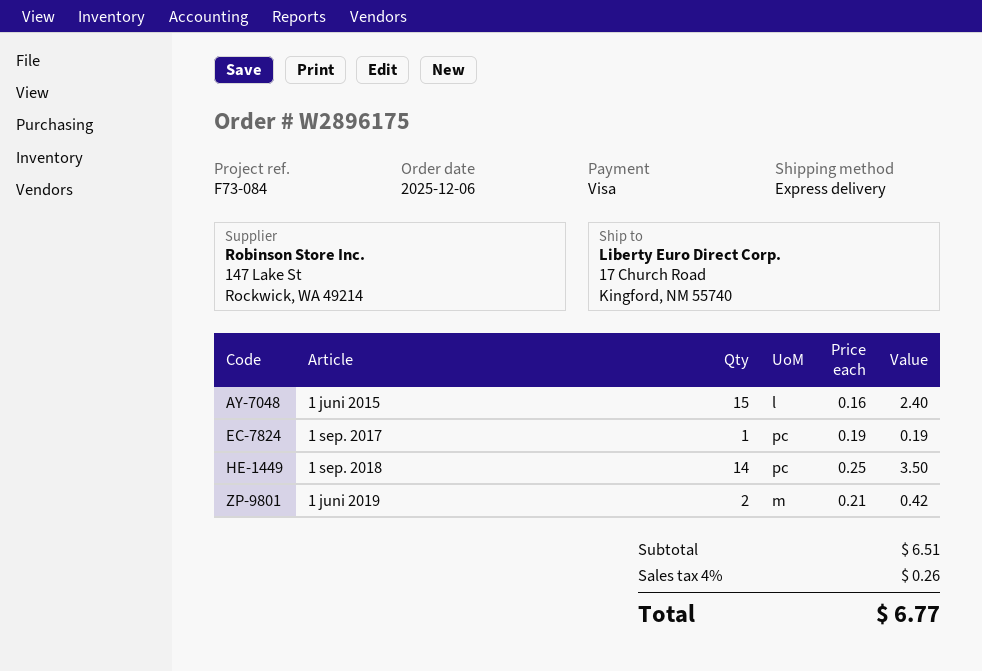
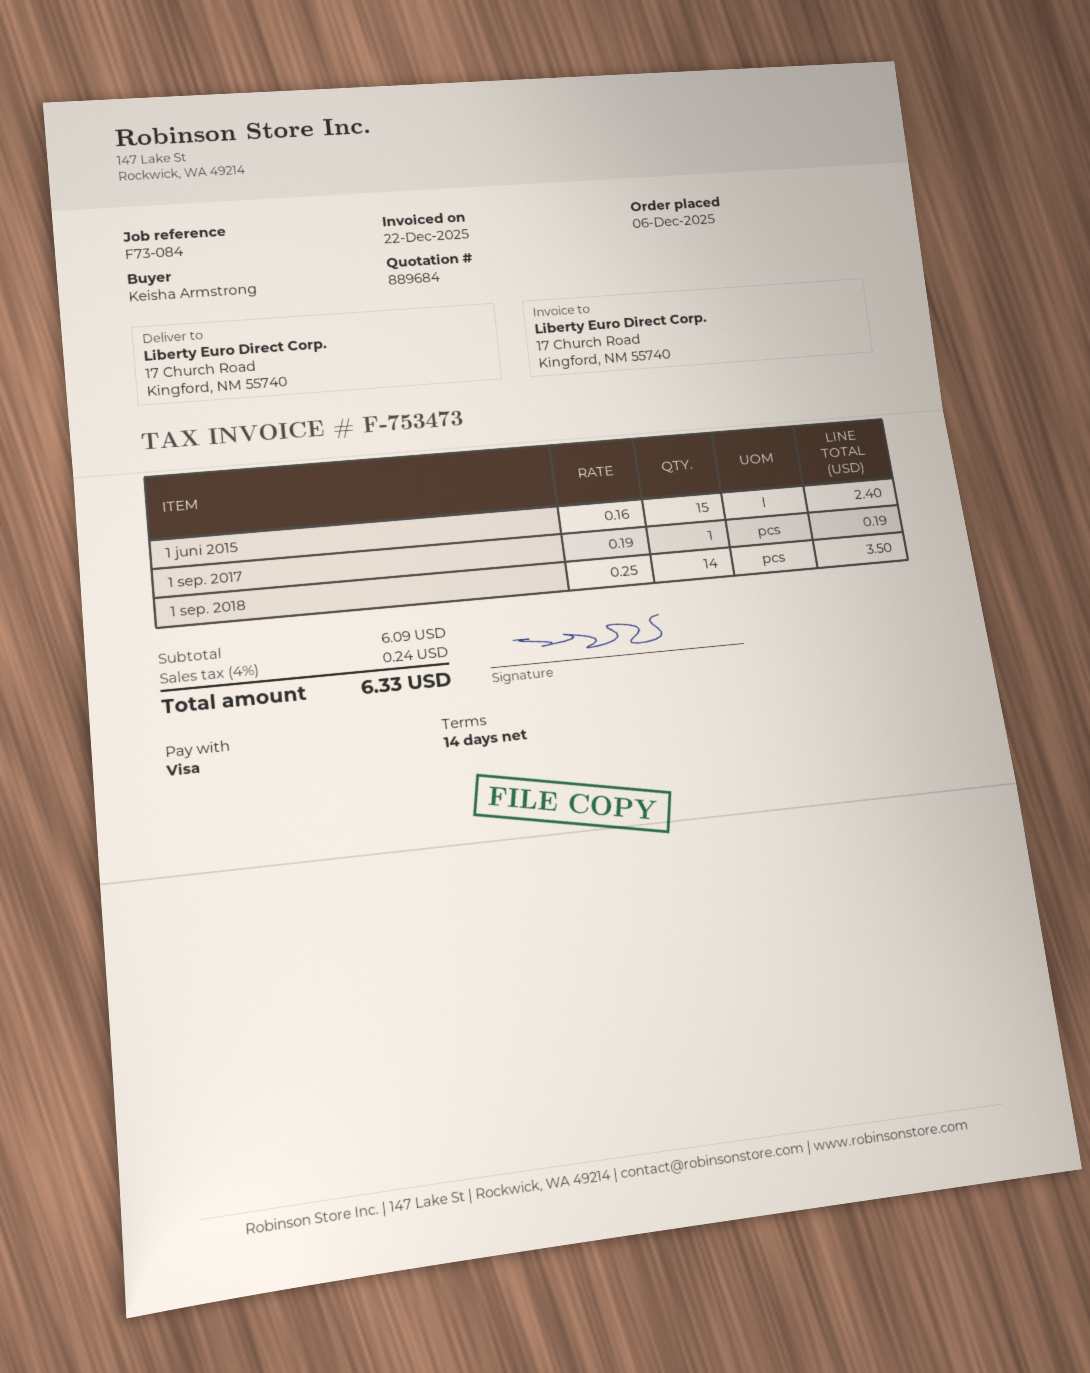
1 juni 2019: 2 x 0.21 = 0.42 -> none
subtotal: 6.51 -> 6.09
tax: 4% = 0.26 -> 4% = 0.24
total: 6.77 -> 6.33

